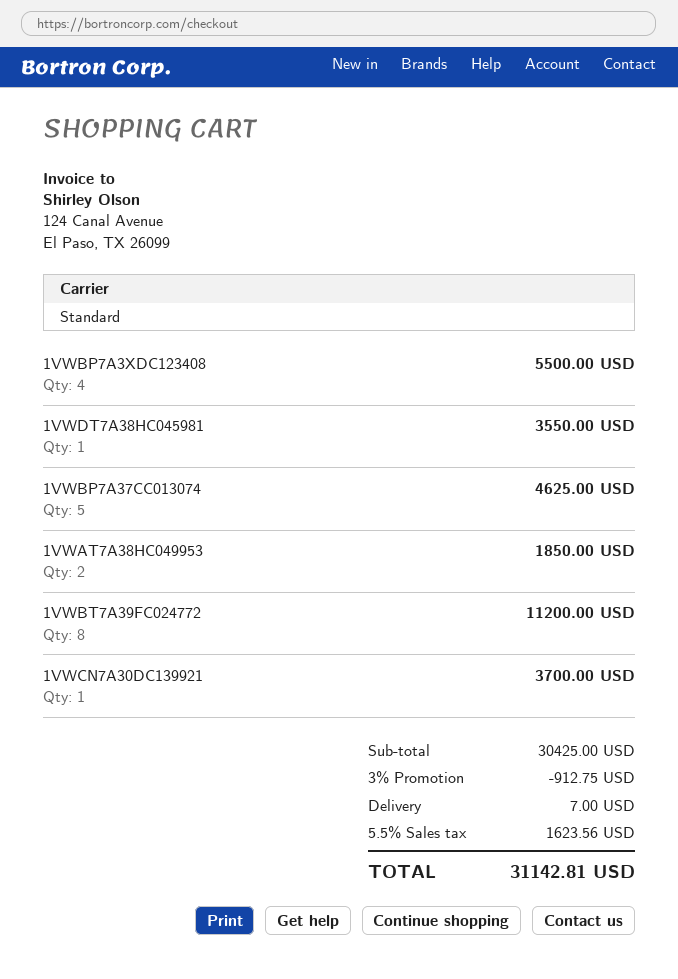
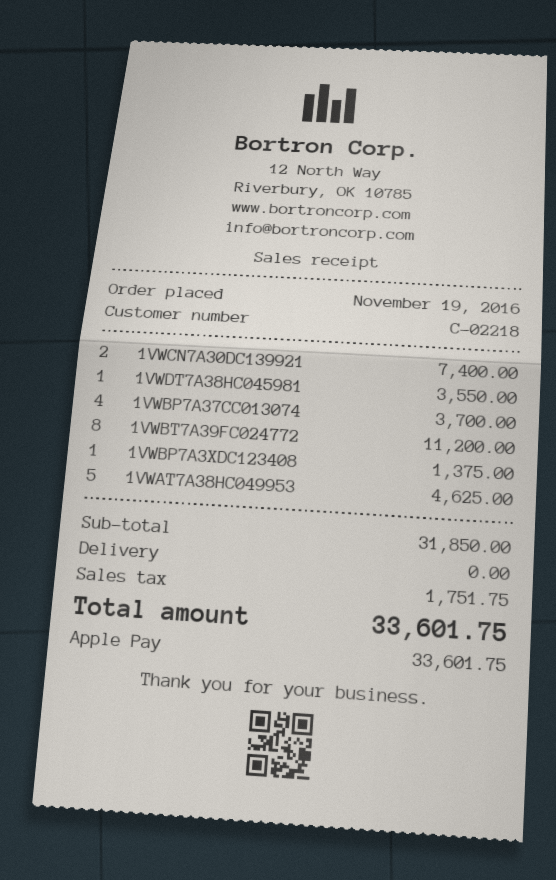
1VWBP7A3XDC123408: 4 for 5500.00 -> 1 for 1375.00
1VWBP7A37CC013074: 5 for 4625.00 -> 4 for 3700.00
1VWAT7A38HC049953: 2 for 1850.00 -> 5 for 4625.00
1VWCN7A30DC139921: 1 for 3700.00 -> 2 for 7400.00
subtotal: 30425.00 -> 31850.00
discount: 3% = 912.75 -> none
shipping: 7.00 -> 0.00
tax: 1623.56 -> 1751.75
total: 31142.81 -> 33601.75

